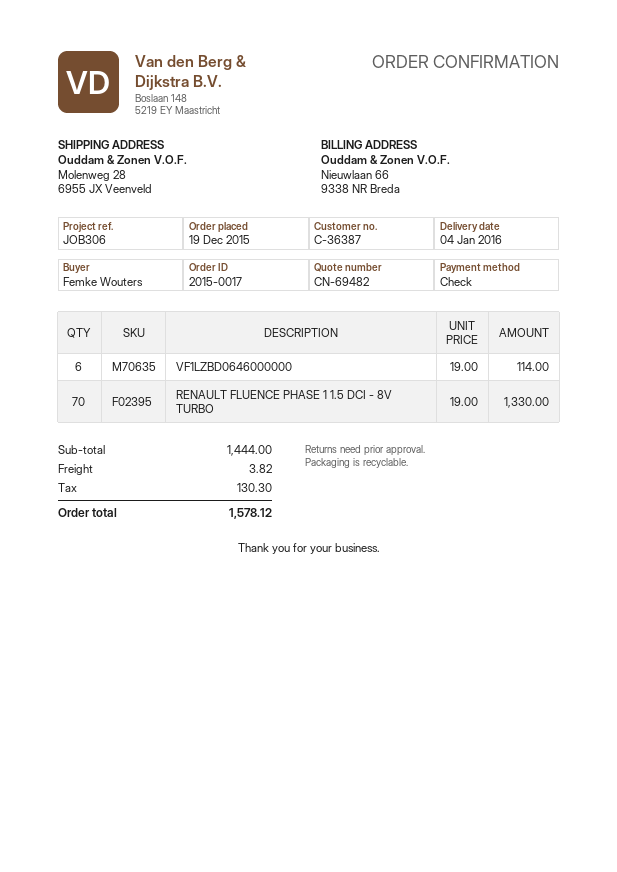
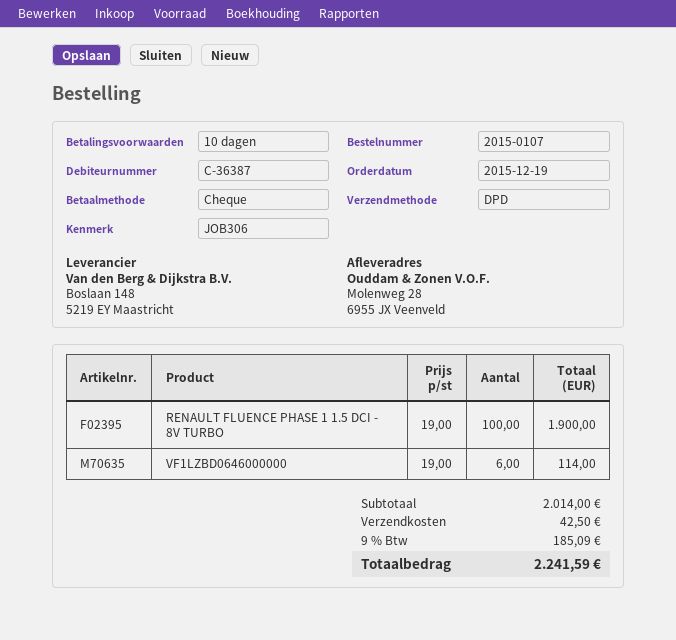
order number: 2015-0017 -> 2015-0107
RENAULT FLUENCE PHASE 1 1.5 DCI - 8V TURBO: 70 x 19.00 = 1330.00 -> 100 x 19.00 = 1900.00
subtotal: 1444.00 -> 2014.00
shipping: 3.82 -> 42.50
tax: 130.30 -> 185.09
total: 1578.12 -> 2241.59

